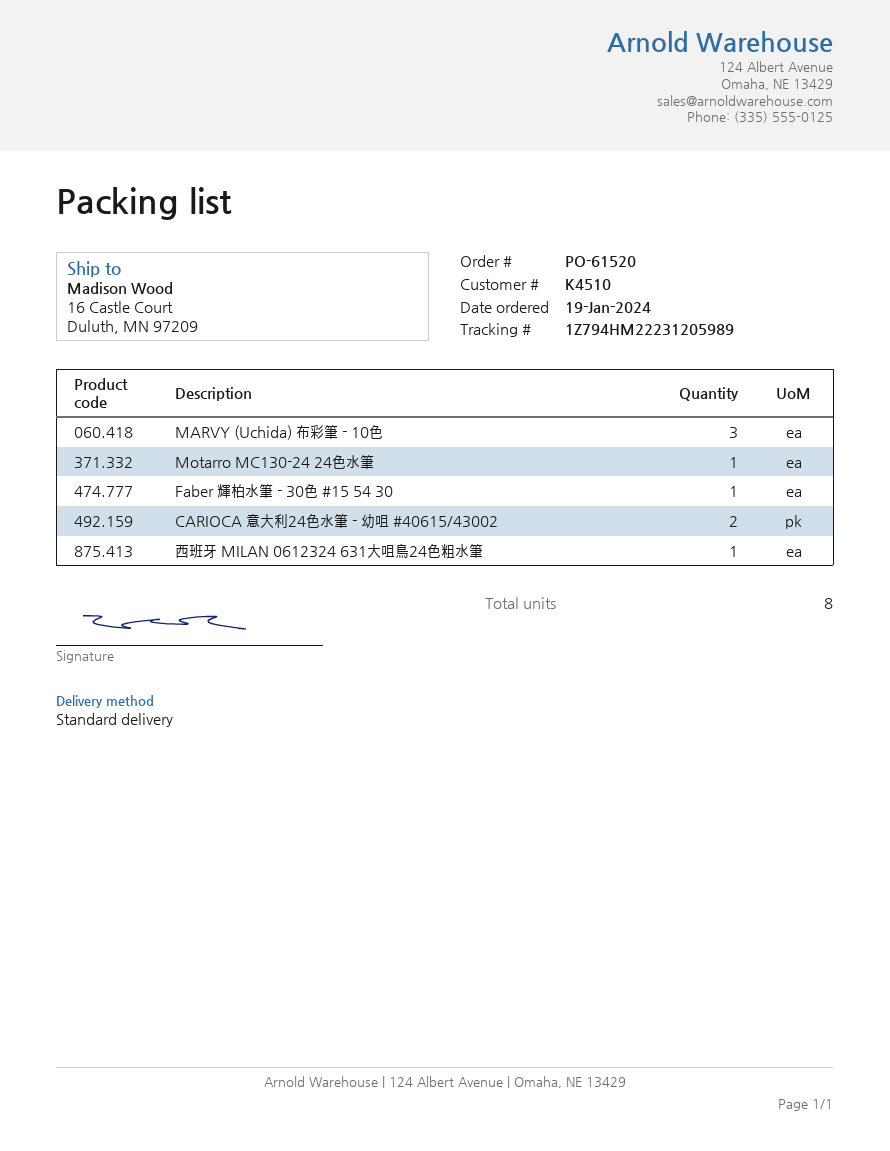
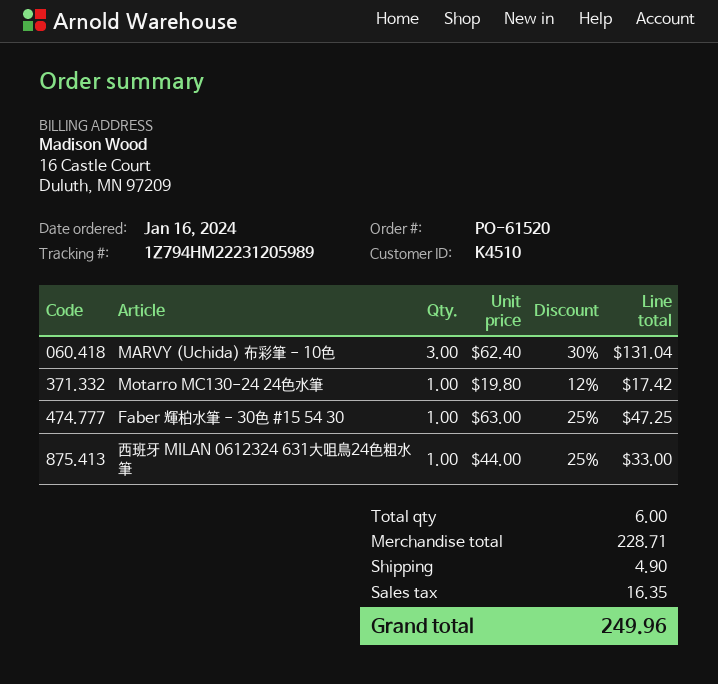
order date: 2024-01-19 -> 2024-01-16
CARIOCA 意大利24色水筆 - 幼咀 #40615/43002: 2 -> none
total quantity: 8 -> 6

